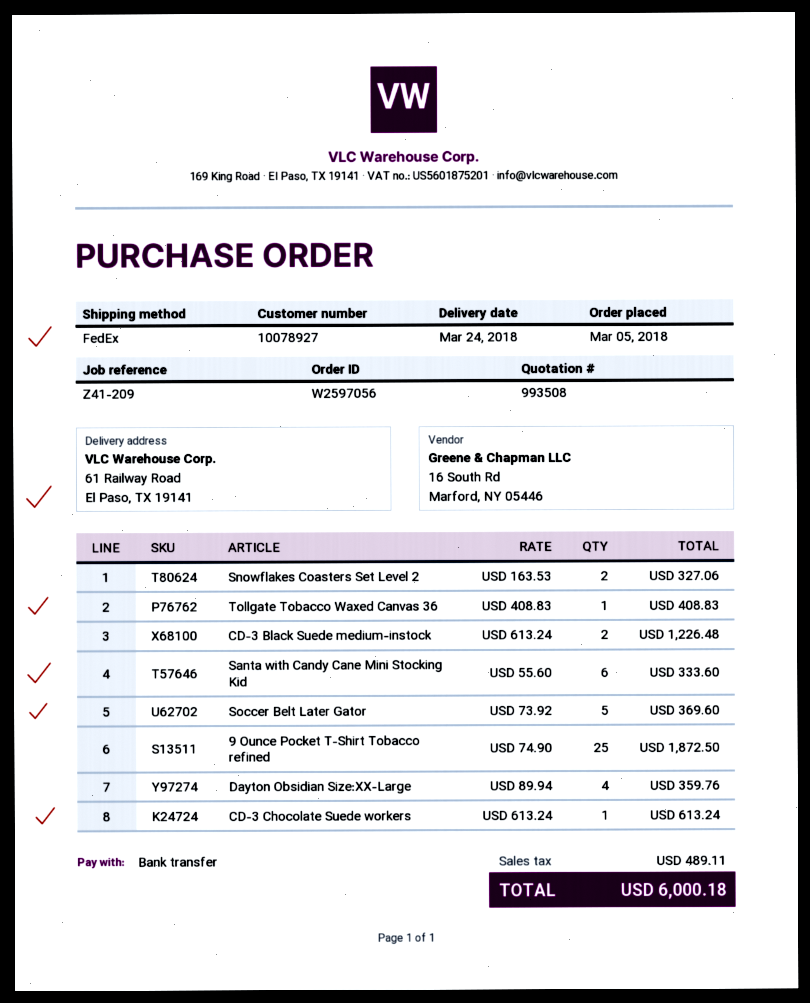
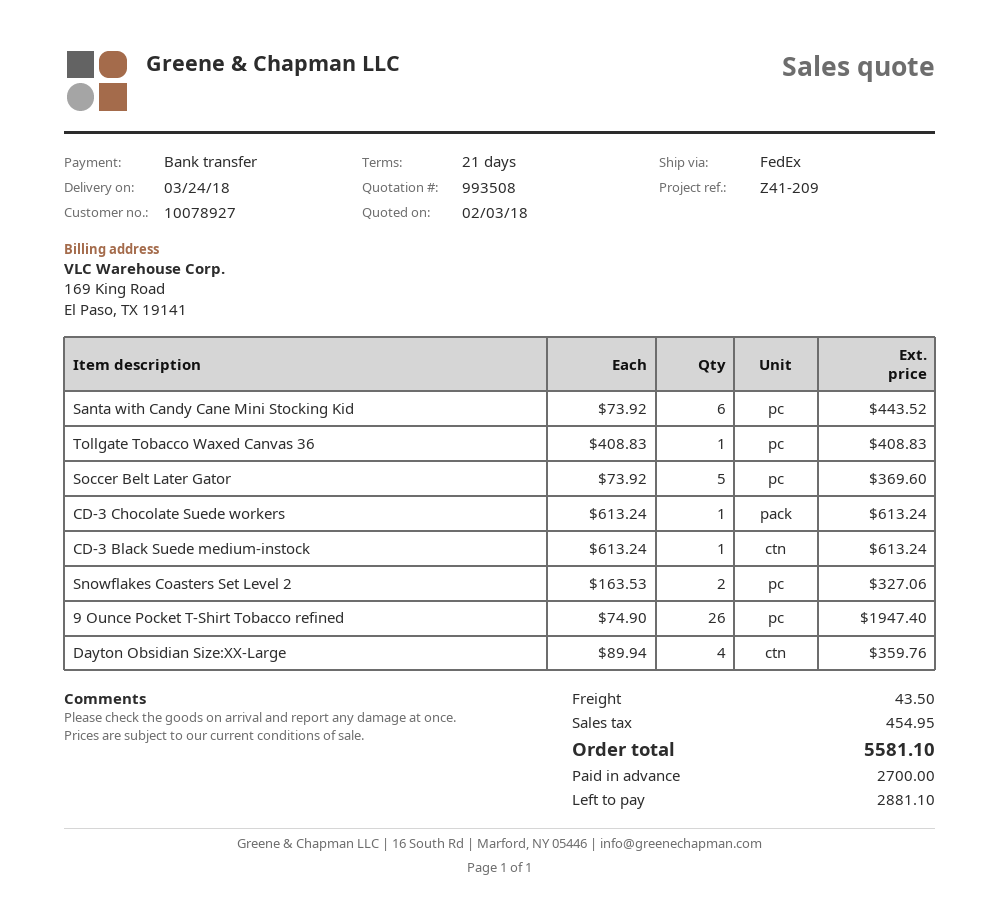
CD-3 Black Suede medium-instock: 2 x 613.24 = 1226.48 -> 1 x 613.24 = 613.24
Santa with Candy Cane Mini Stocking Kid: 6 x 55.60 = 333.60 -> 6 x 73.92 = 443.52
9 Ounce Pocket T-Shirt Tobacco refined: 25 x 74.90 = 1872.50 -> 26 x 74.90 = 1947.40
shipping: none -> 43.50
tax: 489.11 -> 454.95
total: 6000.18 -> 5581.10

